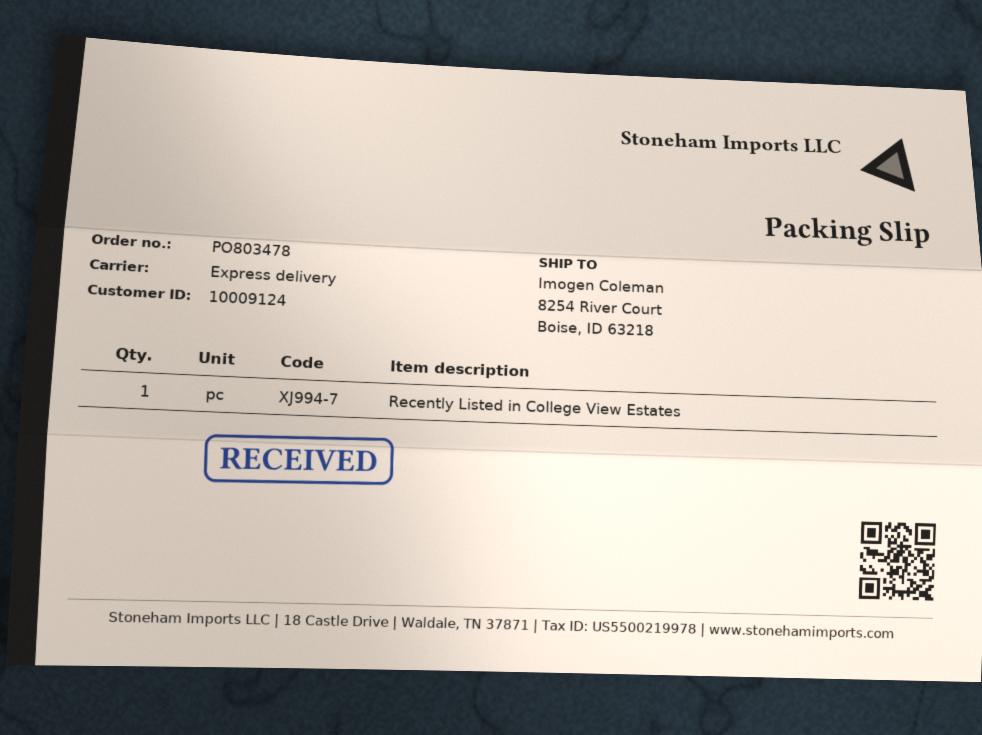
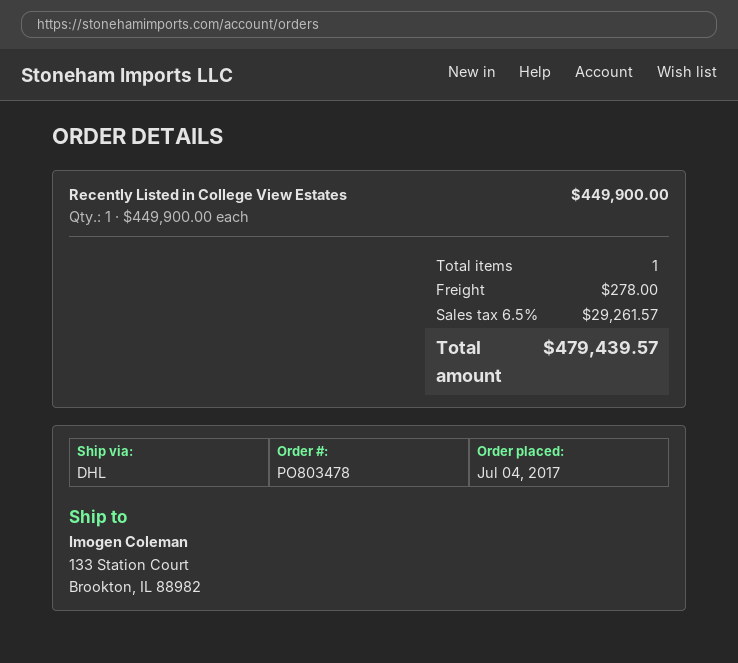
shipping method: express -> DHL
ship to: 8254 River Court, Boise, ID 63218 -> 133 Station Court, Brookton, IL 88982

